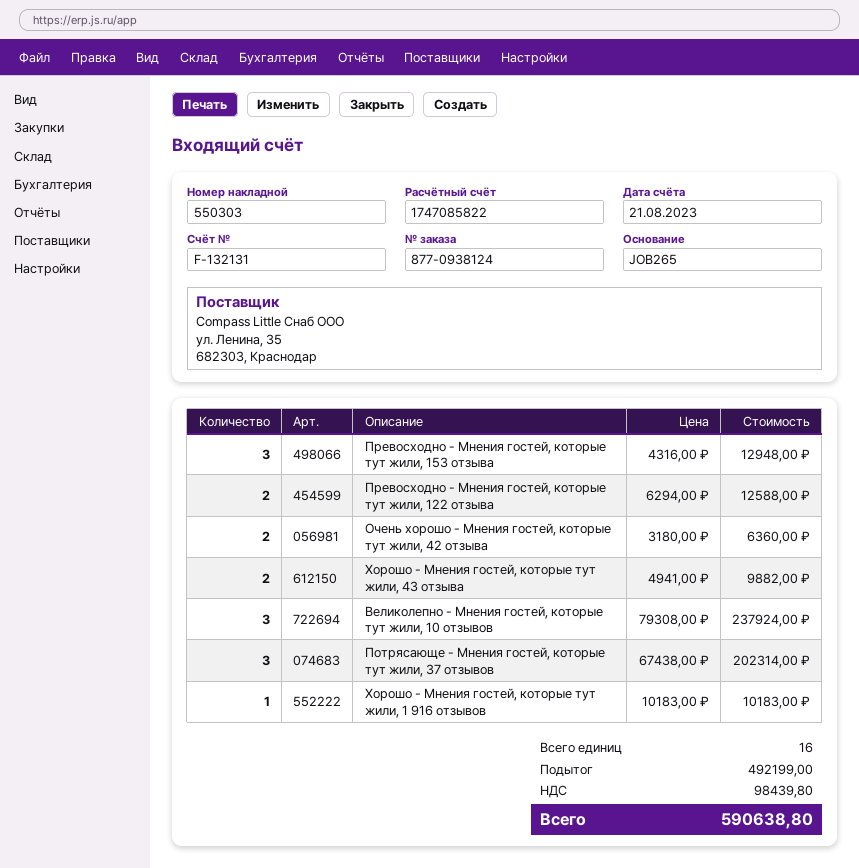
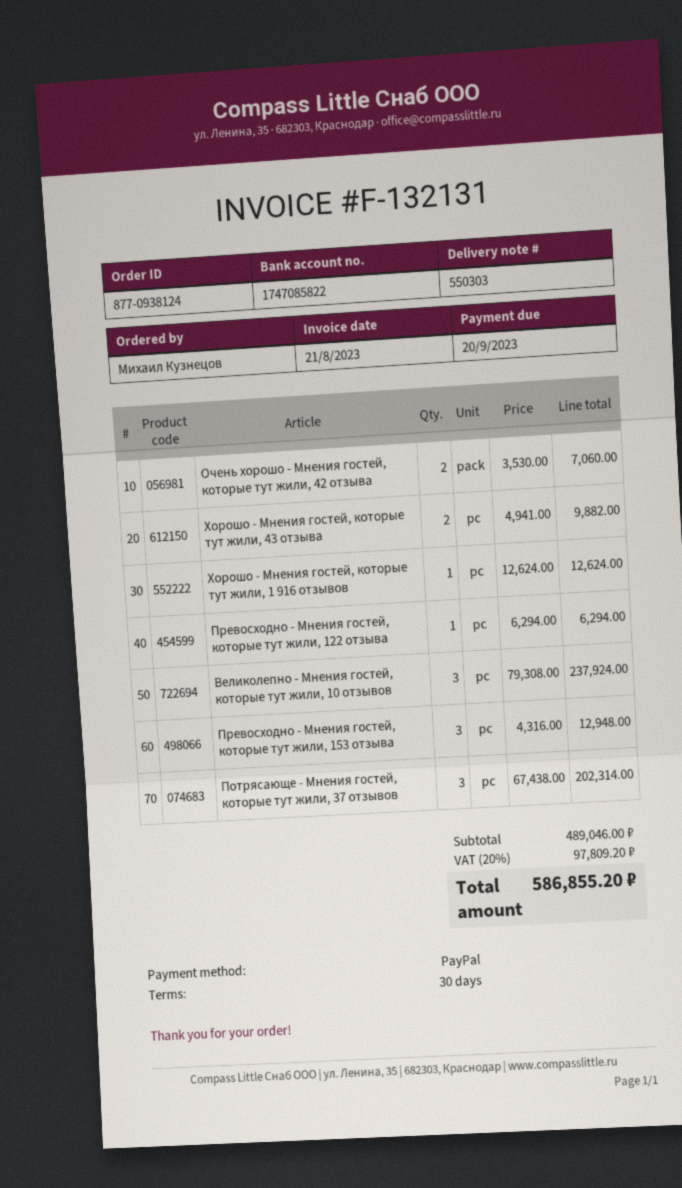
Превосходно - Мнения гостей, которые тут жили, 122 отзыва: 2 x 6294.00 = 12588.00 -> 1 x 6294.00 = 6294.00
Очень хорошо - Мнения гостей, которые тут жили, 42 отзыва: 2 x 3180.00 = 6360.00 -> 2 x 3530.00 = 7060.00
Хорошо - Мнения гостей, которые тут жили, 1 916 отзывов: 1 x 10183.00 = 10183.00 -> 1 x 12624.00 = 12624.00
subtotal: 492199.00 -> 489046.00
tax: 98439.80 -> 97809.20
total: 590638.80 -> 586855.20

